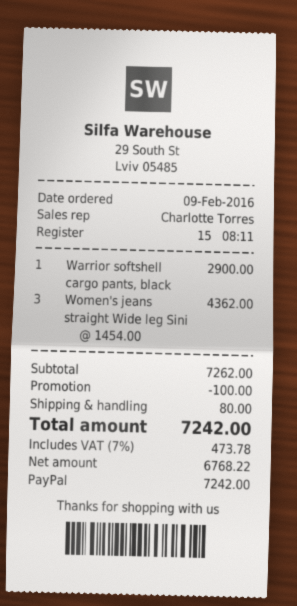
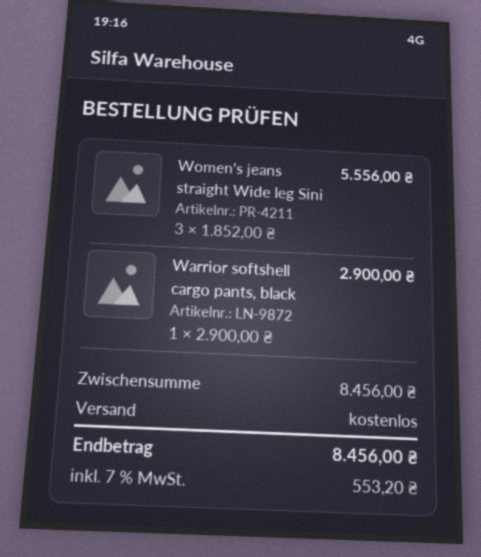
Women's jeans straight Wide leg Sinі: 3 x 1454.00 = 4362.00 -> 3 x 1852.00 = 5556.00
subtotal: 7262.00 -> 8456.00
discount: 100.00 -> none
shipping: 80.00 -> 0.00
tax: 7% = 473.78 -> 7% = 553.20
total: 7242.00 -> 8456.00

